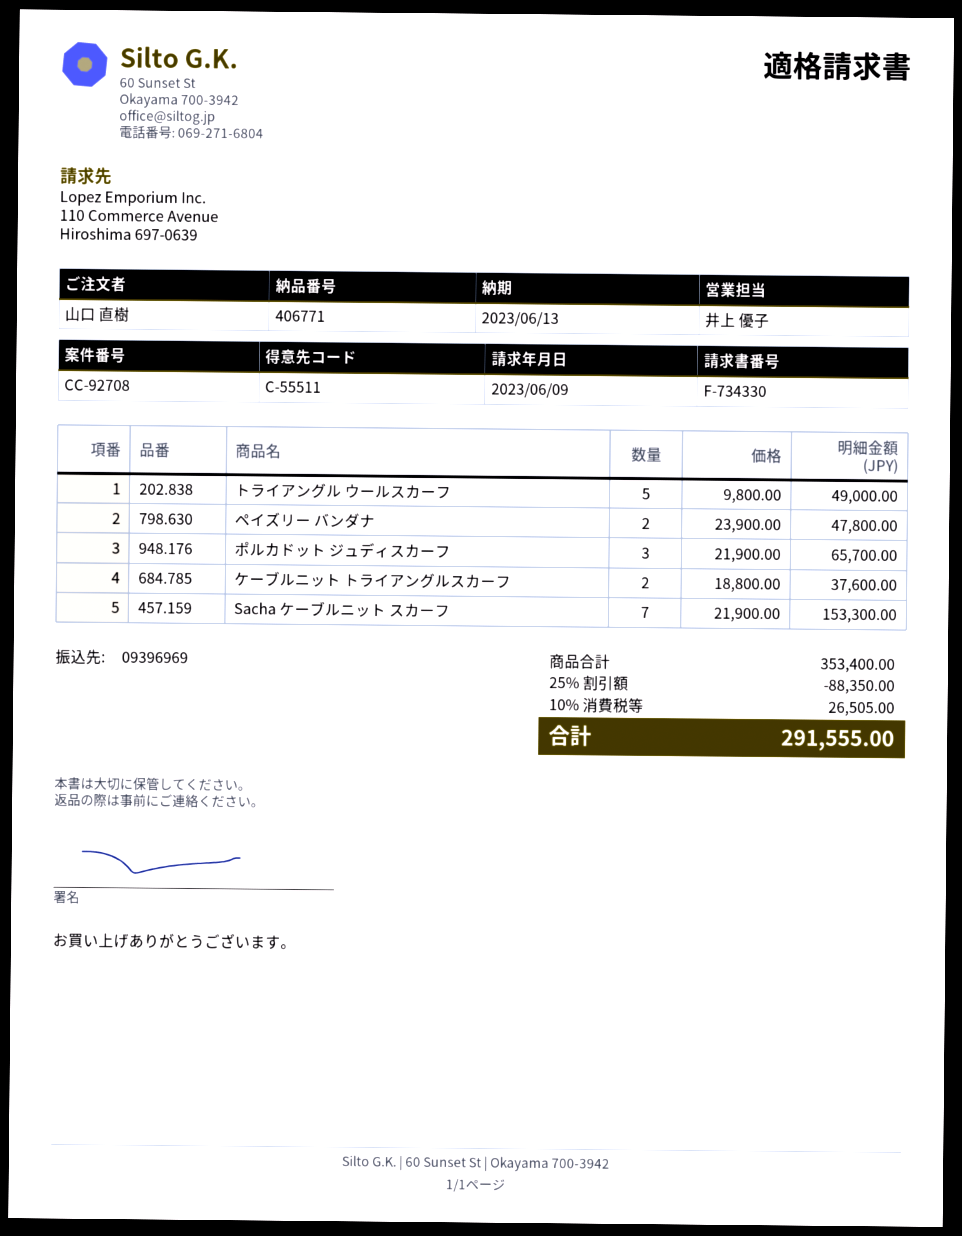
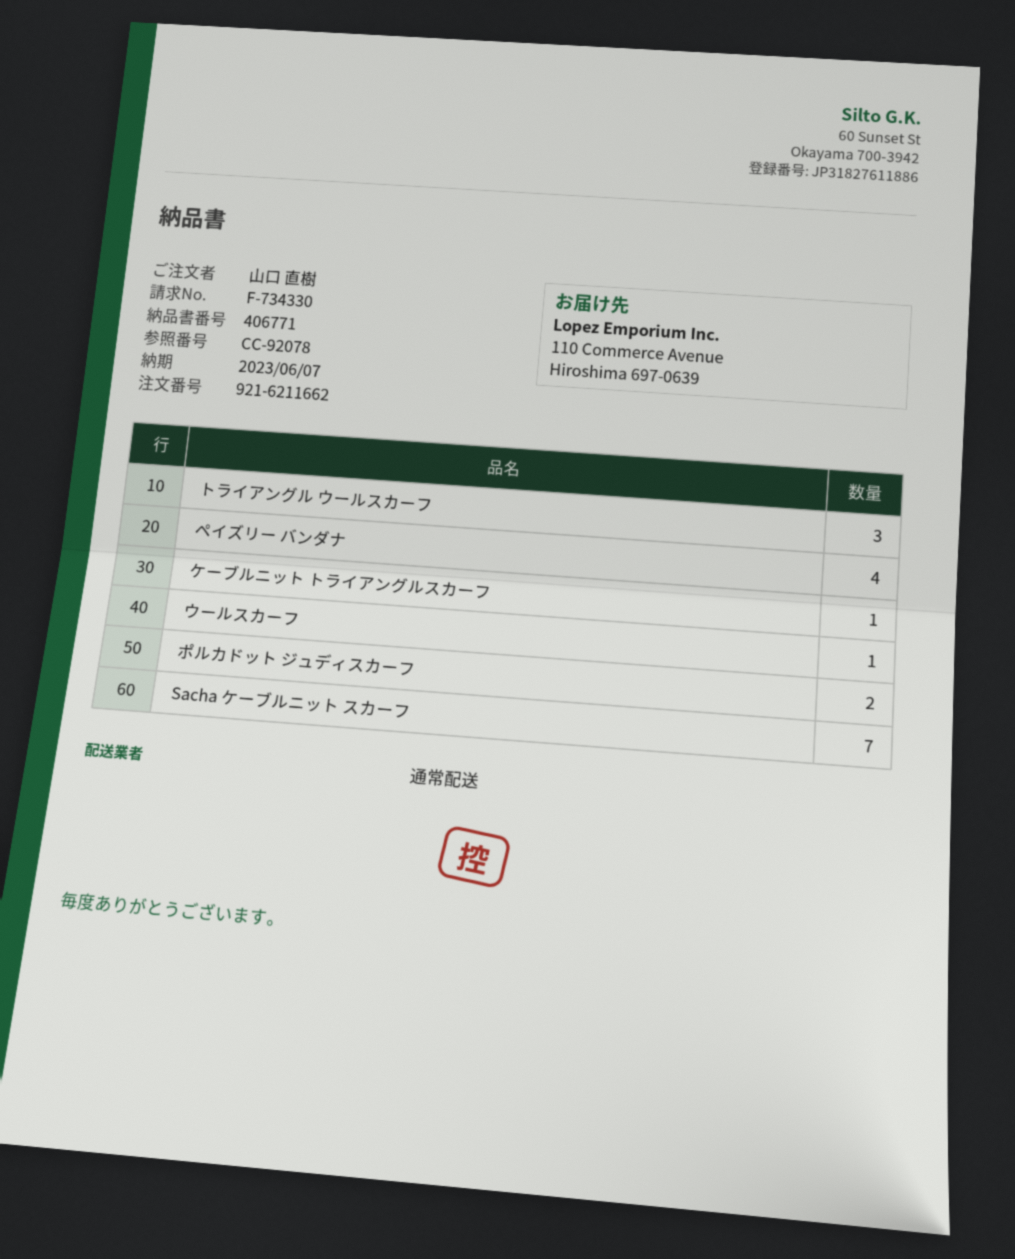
delivery date: 2023-06-13 -> 2023-06-07
reference: CC-92708 -> CC-92078
トライアングル ウールスカーフ: 5 -> 3
ペイズリー バンダナ: 2 -> 4
ポルカドット ジュディスカーフ: 3 -> 2
ケーブルニット トライアングルスカーフ: 2 -> 1
ウールスカーフ: none -> 1

